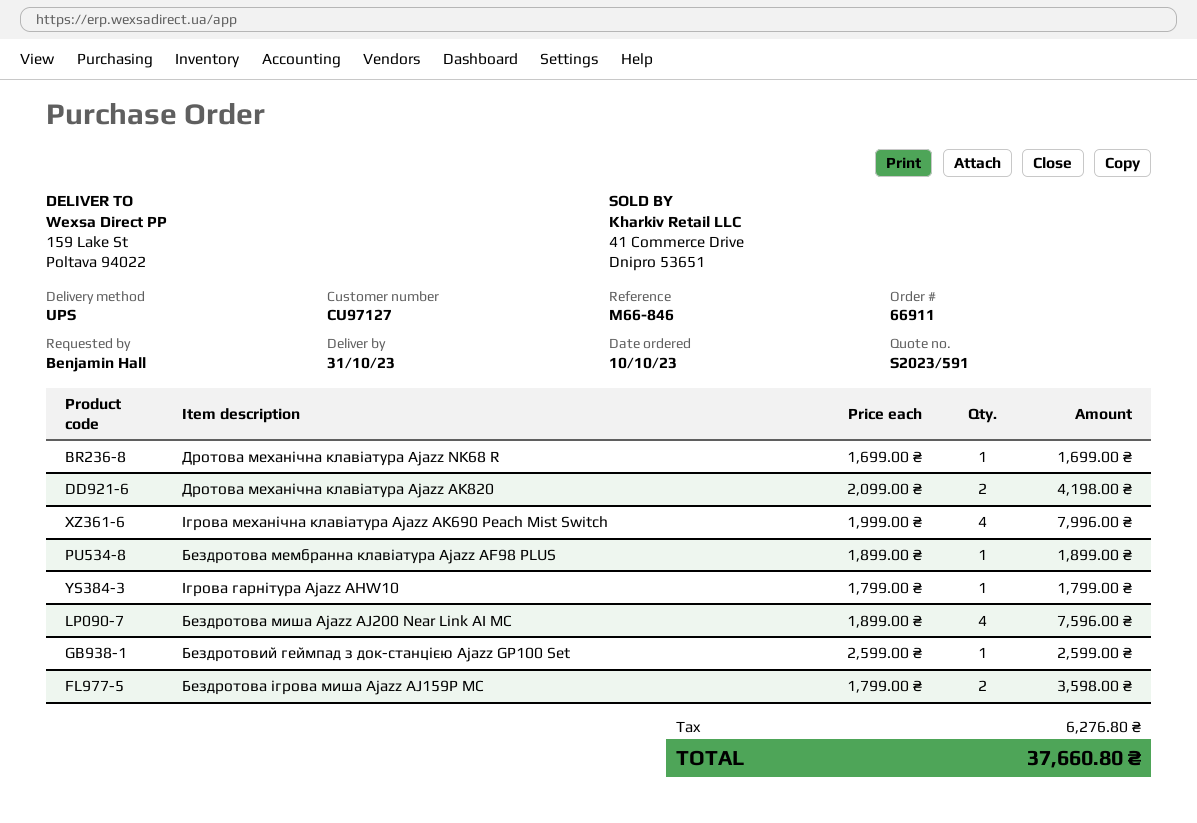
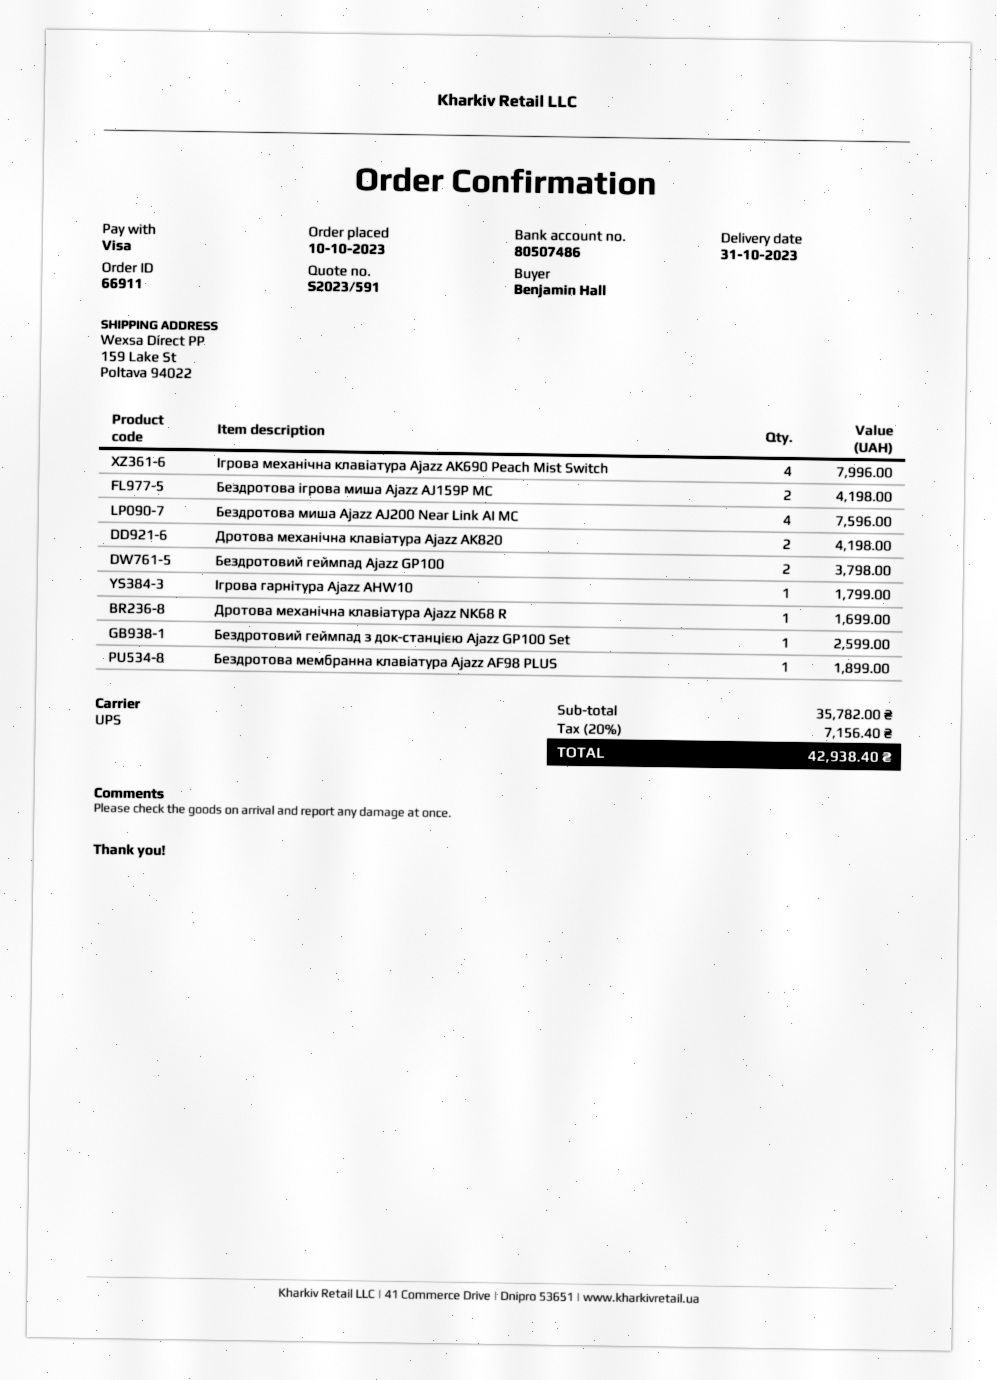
Бездротова ігрова миша Ajazz AJ159P MC: 2 for 3598.00 -> 2 for 4198.00
Бездротовий геймпад Ajazz GP100: none -> 2 for 3798.00
tax: 6276.80 -> 7156.40
total: 37660.80 -> 42938.40

